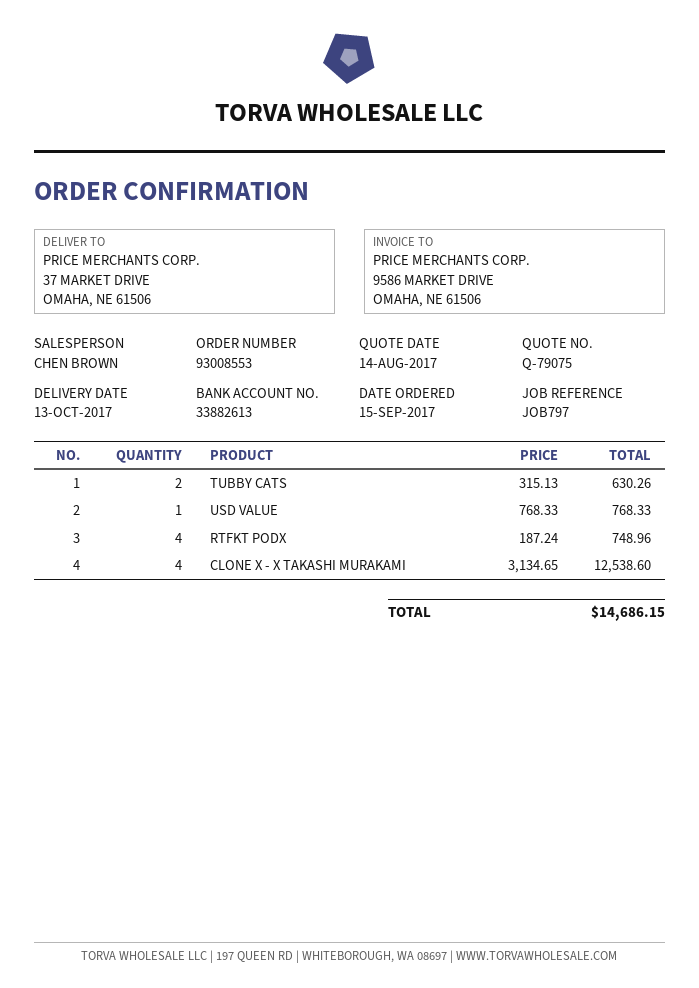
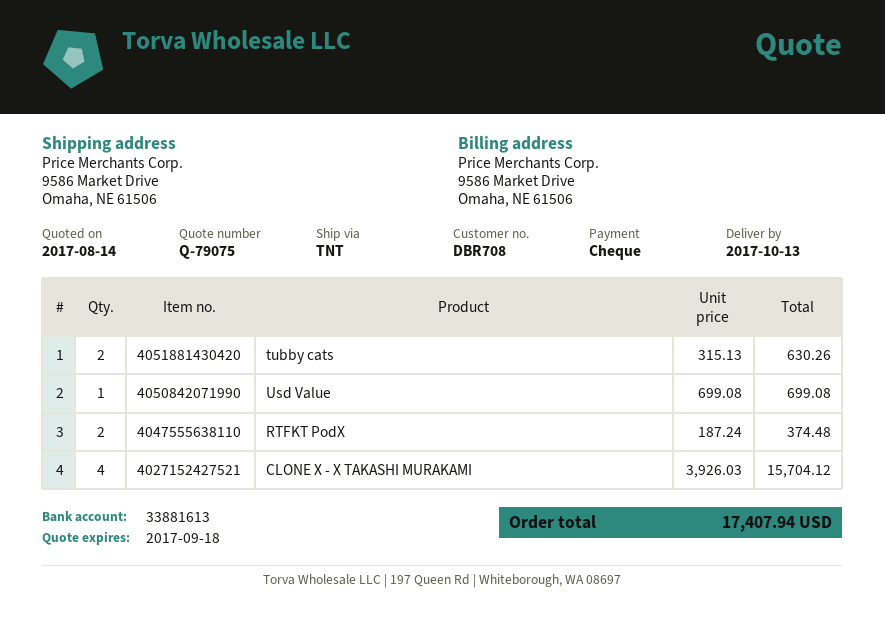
bank account: 33882613 -> 33881613
ship to: 37 MARKET DRIVE, OMAHA, NE 61506 -> 9586 Market Drive, Omaha, NE 61506
USD VALUE: 1 x 768.33 = 768.33 -> 1 x 699.08 = 699.08
RTFKT PODX: 4 x 187.24 = 748.96 -> 2 x 187.24 = 374.48
CLONE X - X TAKASHI MURAKAMI: 4 x 3134.65 = 12538.60 -> 4 x 3926.03 = 15704.12
total: 14686.15 -> 17407.94

